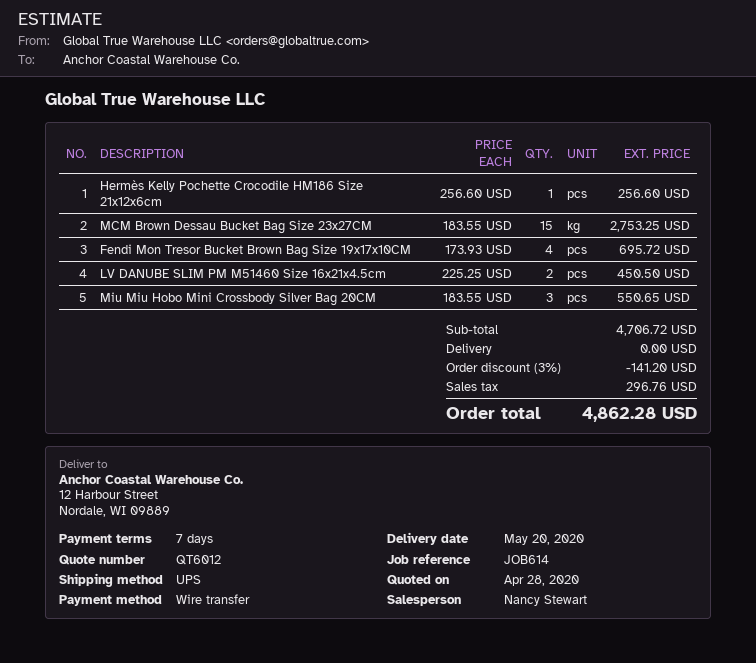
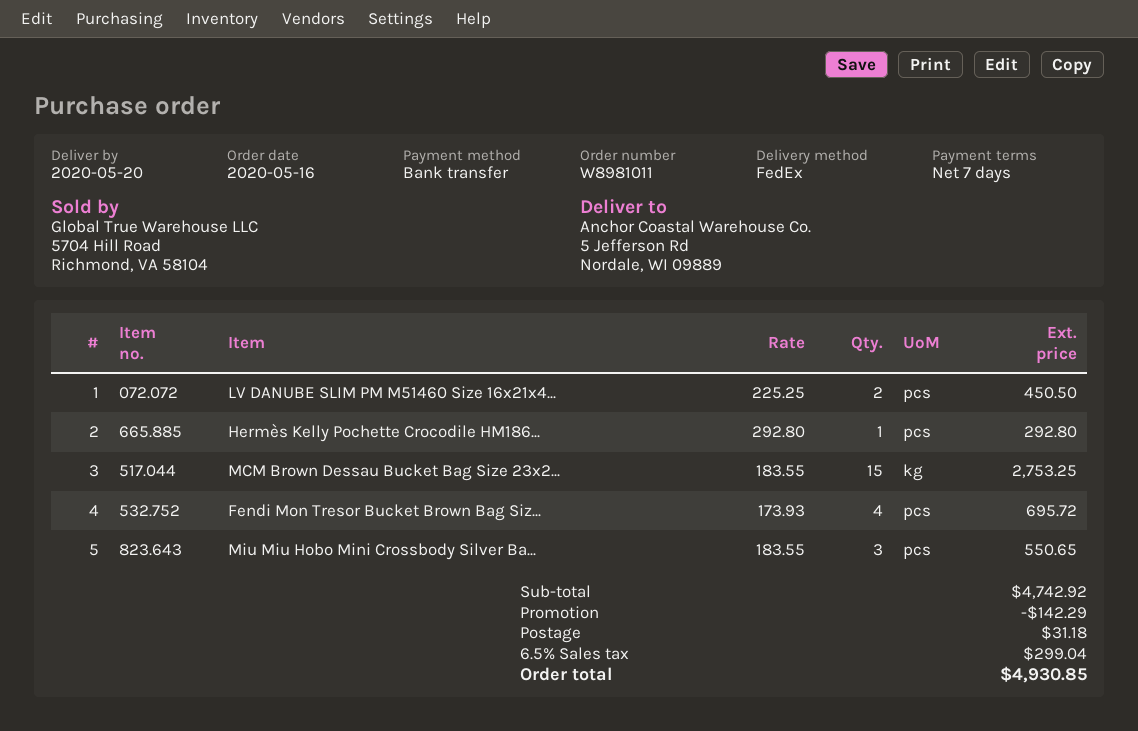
shipping method: UPS -> FedEx
ship to: 12 Harbour Street, Nordale, WI 09889 -> 5 Jefferson Rd, Nordale, WI 09889
Hermès Kelly Pochette Crocodile HM186 Size 21x12x6cm: 1 x 256.60 = 256.60 -> 1 x 292.80 = 292.80
subtotal: 4706.72 -> 4742.92
discount: 141.20 -> 142.29
shipping: 0.00 -> 31.18
tax: 296.76 -> 299.04
total: 4862.28 -> 4930.85

